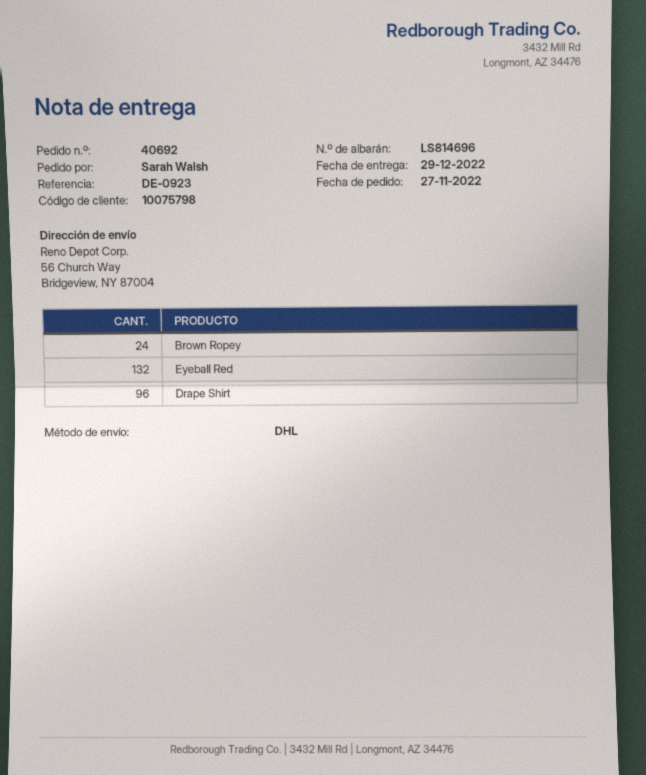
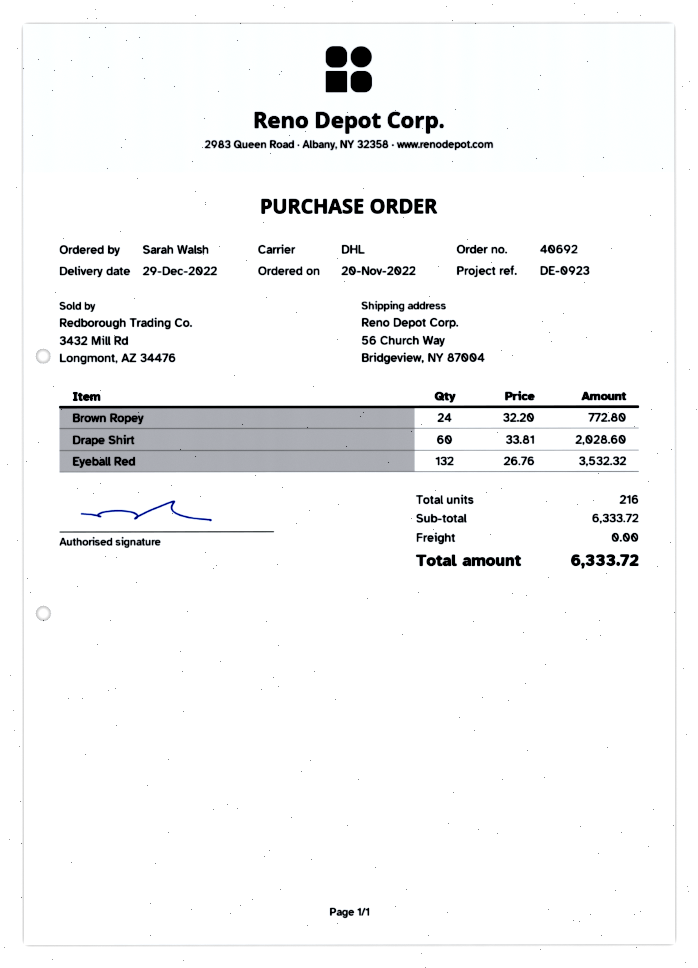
order date: 2022-11-27 -> 2022-11-20
Drape Shirt: 96 -> 60

